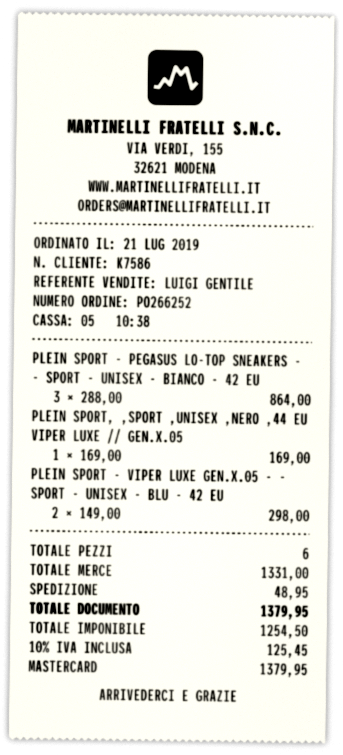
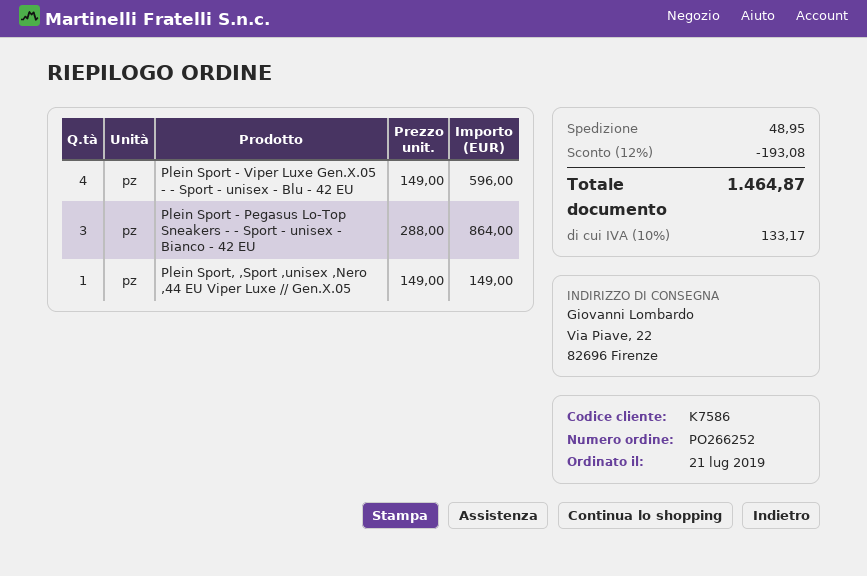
PLEIN SPORT, ,SPORT ,UNISEX ,NERO ,44 EU VIPER LUXE // GEN.X.05: 1 x 169.00 = 169.00 -> 1 x 149.00 = 149.00
PLEIN SPORT - VIPER LUXE GEN.X.05 - - SPORT - UNISEX - BLU - 42 EU: 2 x 149.00 = 298.00 -> 4 x 149.00 = 596.00
discount: none -> 12% = 193.08
tax: 10% = 125.45 -> 10% = 133.17
total: 1379.95 -> 1464.87

